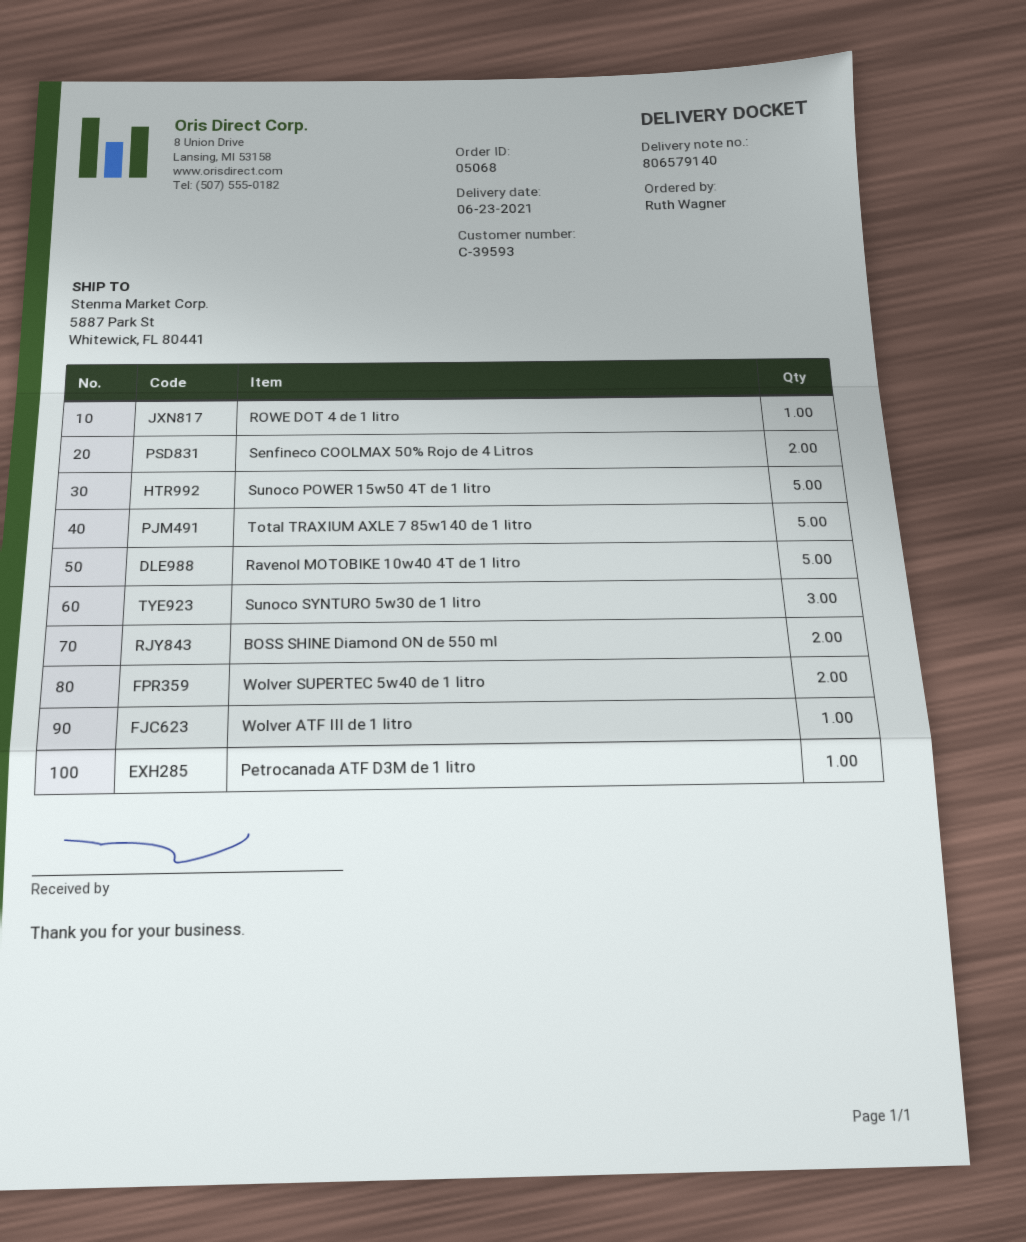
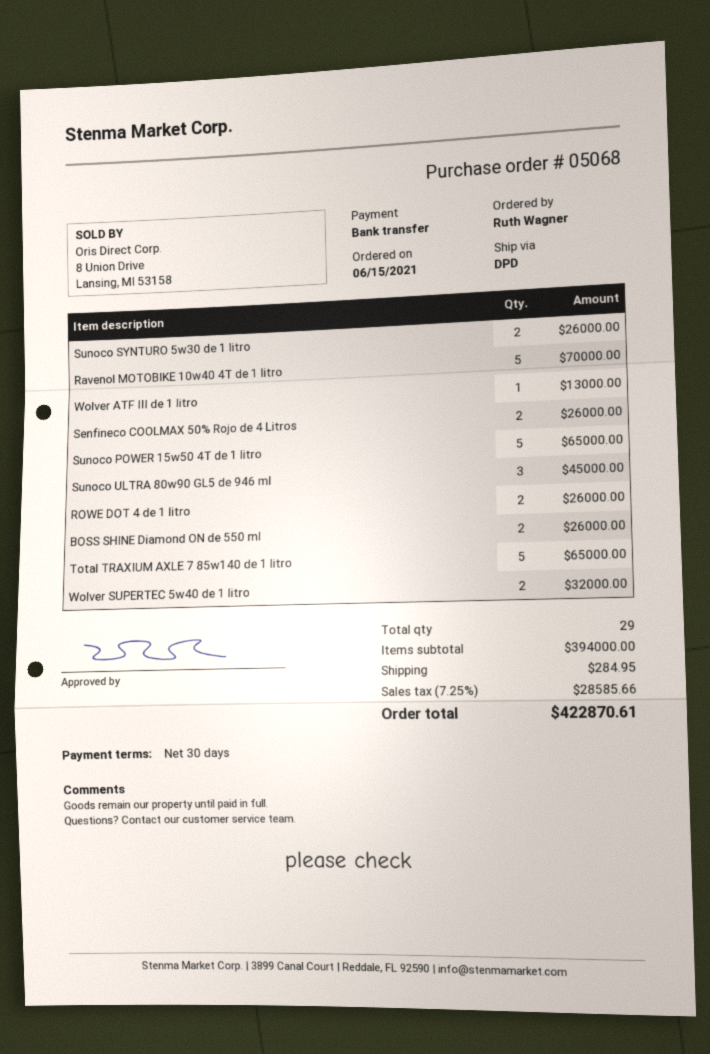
ROWE DOT 4 de 1 litro: 1 -> 2
Sunoco SYNTURO 5w30 de 1 litro: 3 -> 2
Petrocanada ATF D3M de 1 litro: 1 -> none
Sunoco ULTRA 80w90 GL5 de 946 ml: none -> 3

